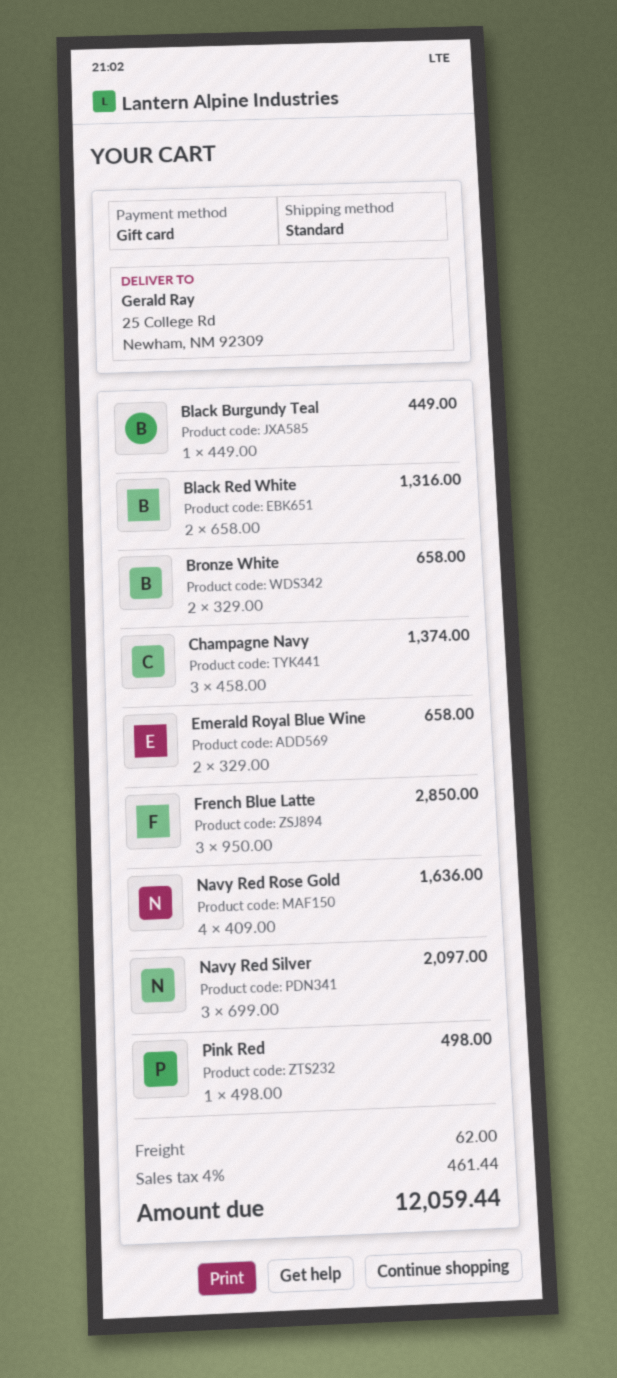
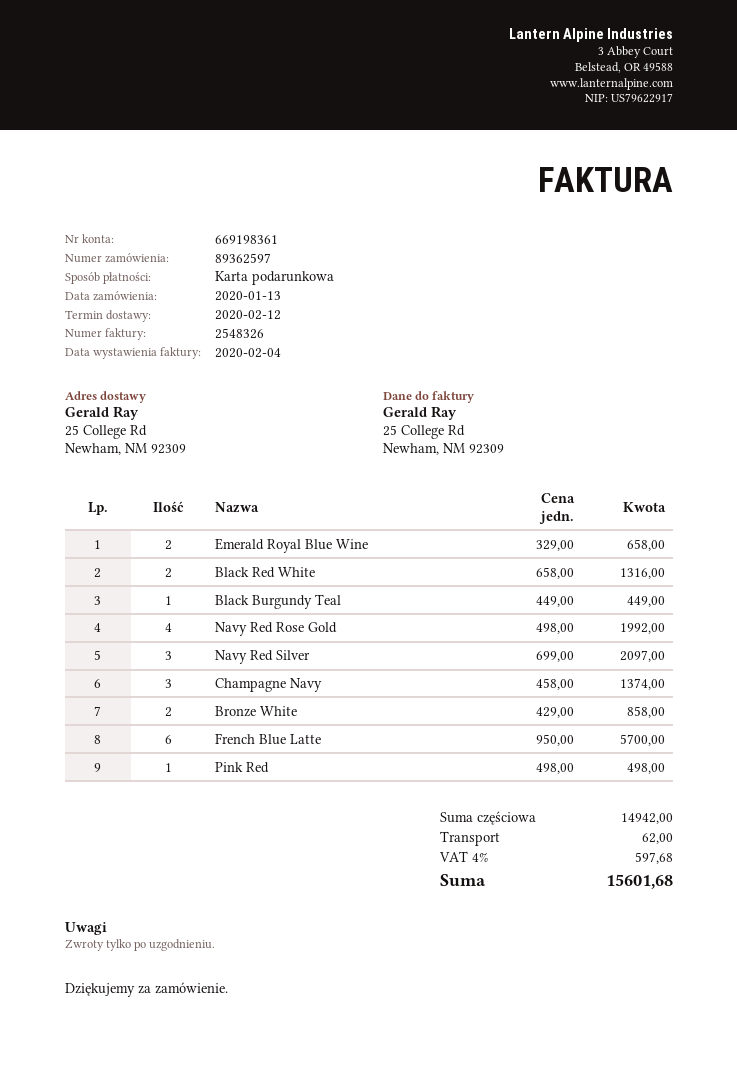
Bronze White: 2 x 329.00 = 658.00 -> 2 x 429.00 = 858.00
French Blue Latte: 3 x 950.00 = 2850.00 -> 6 x 950.00 = 5700.00
Navy Red Rose Gold: 4 x 409.00 = 1636.00 -> 4 x 498.00 = 1992.00
tax: 4% = 461.44 -> 4% = 597.68
total: 12059.44 -> 15601.68

